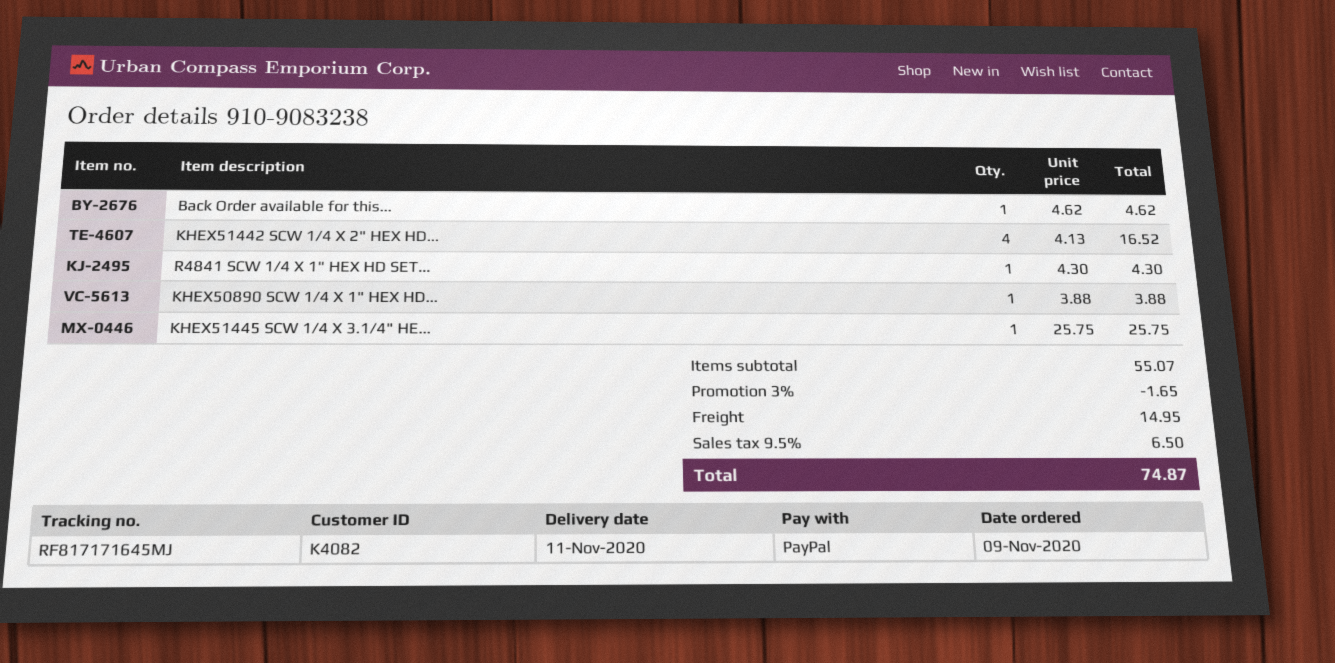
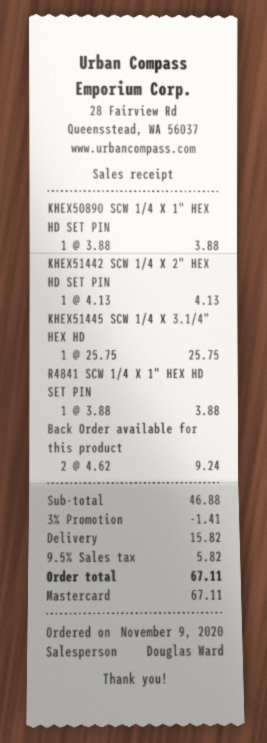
payment method: PayPal -> Mastercard
Back Order available for this...: 1 x 4.62 = 4.62 -> 2 x 4.62 = 9.24
KHEX51442 SCW 1/4 X 2" HEX HD...: 4 x 4.13 = 16.52 -> 1 x 4.13 = 4.13
R4841 SCW 1/4 X 1" HEX HD SET...: 1 x 4.30 = 4.30 -> 1 x 3.88 = 3.88
subtotal: 55.07 -> 46.88
discount: 3% = 1.65 -> 3% = 1.41
shipping: 14.95 -> 15.82
tax: 9.5% = 6.50 -> 9.5% = 5.82
total: 74.87 -> 67.11

